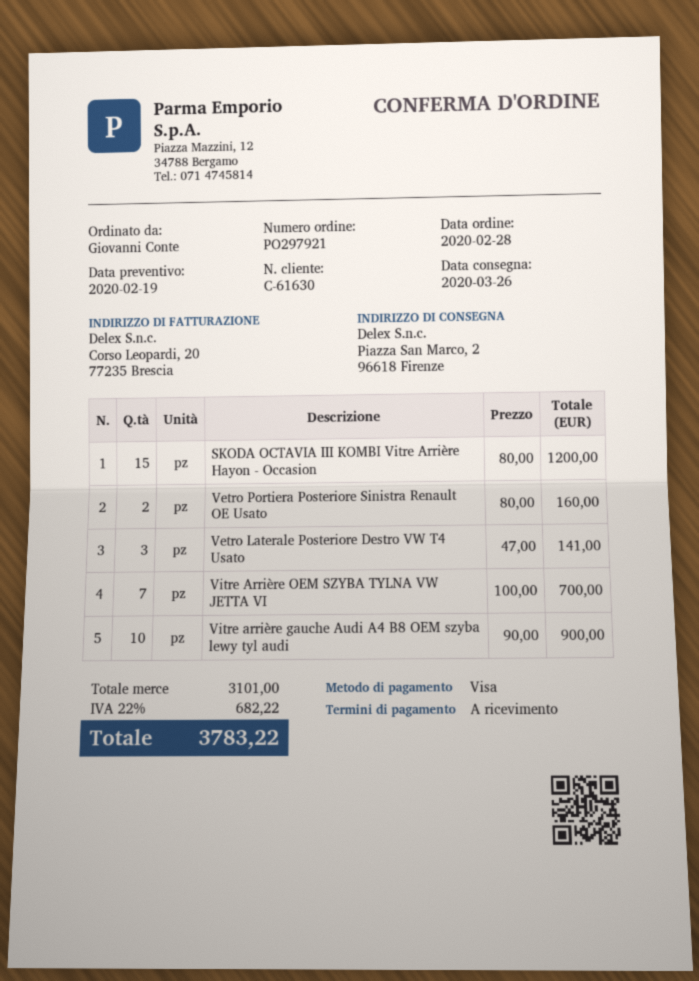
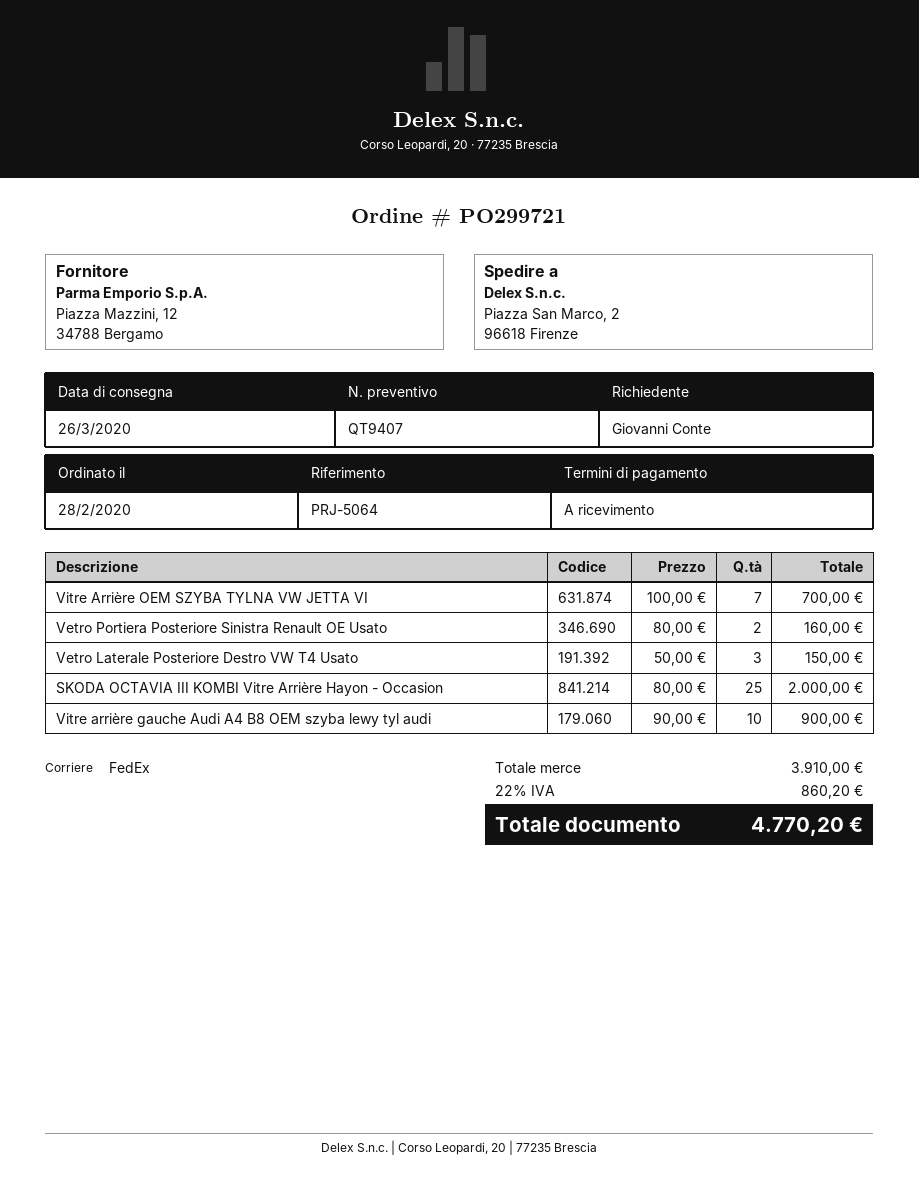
order number: PO297921 -> PO299721
SKODA OCTAVIA III KOMBI Vitre Arrière Hayon - Occasion: 15 x 80.00 = 1200.00 -> 25 x 80.00 = 2000.00
Vetro Laterale Posteriore Destro VW T4 Usato: 3 x 47.00 = 141.00 -> 3 x 50.00 = 150.00
subtotal: 3101.00 -> 3910.00
tax: 22% = 682.22 -> 22% = 860.20
total: 3783.22 -> 4770.20

